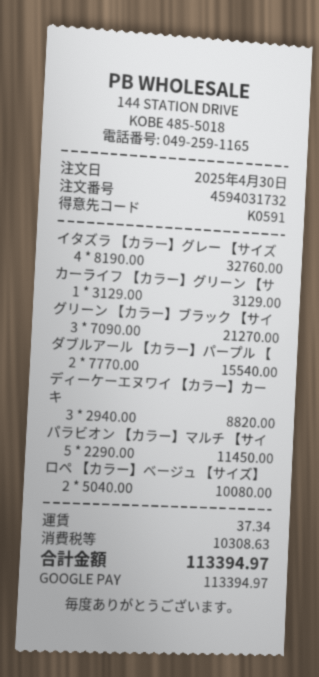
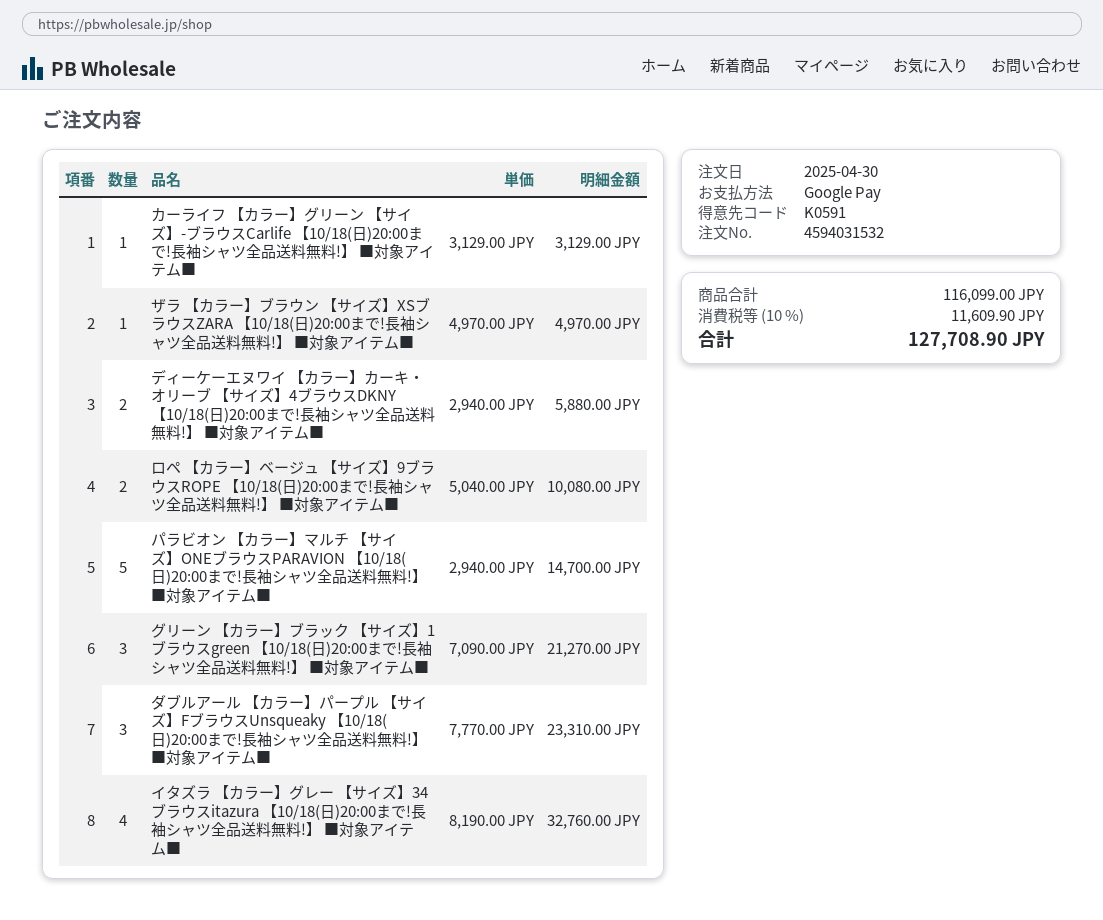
order number: 4594031732 -> 4594031532
ダブルアール 【カラー】パープル 【: 2 x 7770.00 = 15540.00 -> 3 x 7770.00 = 23310.00
ディーケーエヌワイ 【カラー】カーキ: 3 x 2940.00 = 8820.00 -> 2 x 2940.00 = 5880.00
パラビオン 【カラー】マルチ 【サイ: 5 x 2290.00 = 11450.00 -> 5 x 2940.00 = 14700.00
ザラ 【カラー】ブラウン 【サイズ】XSブラウスZARA 【10/18(日)20:00まで!長袖シャツ全品送料無料!】 ■対象アイテム■: none -> 1 x 4970.00 = 4970.00
shipping: 37.34 -> none
tax: 10308.63 -> 11609.90
total: 113394.97 -> 127708.90

